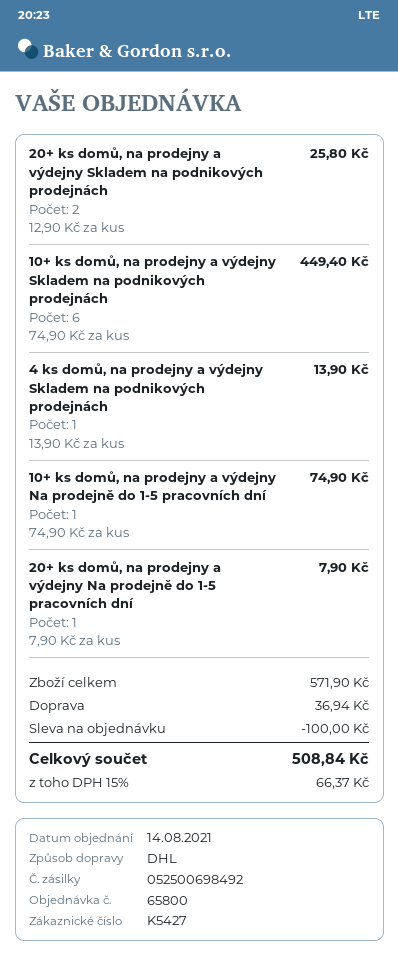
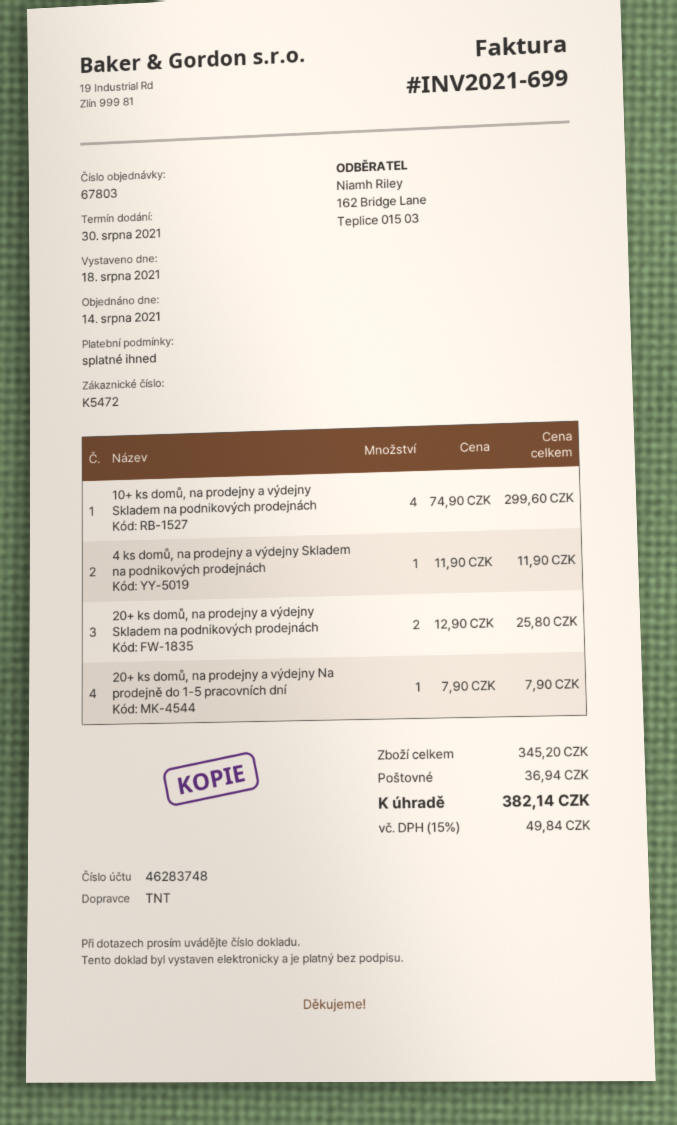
order number: 65800 -> 67803
customer number: K5427 -> K5472
shipping method: DHL -> TNT
10+ ks domů, na prodejny a výdejny Skladem na podnikových prodejnách: 6 x 74.90 = 449.40 -> 4 x 74.90 = 299.60
4 ks domů, na prodejny a výdejny Skladem na podnikových prodejnách: 1 x 13.90 = 13.90 -> 1 x 11.90 = 11.90
10+ ks domů, na prodejny a výdejny Na prodejně do 1-5 pracovních dní: 1 x 74.90 = 74.90 -> none
subtotal: 571.90 -> 345.20
discount: 100.00 -> none
tax: 15% = 66.37 -> 15% = 49.84
total: 508.84 -> 382.14

